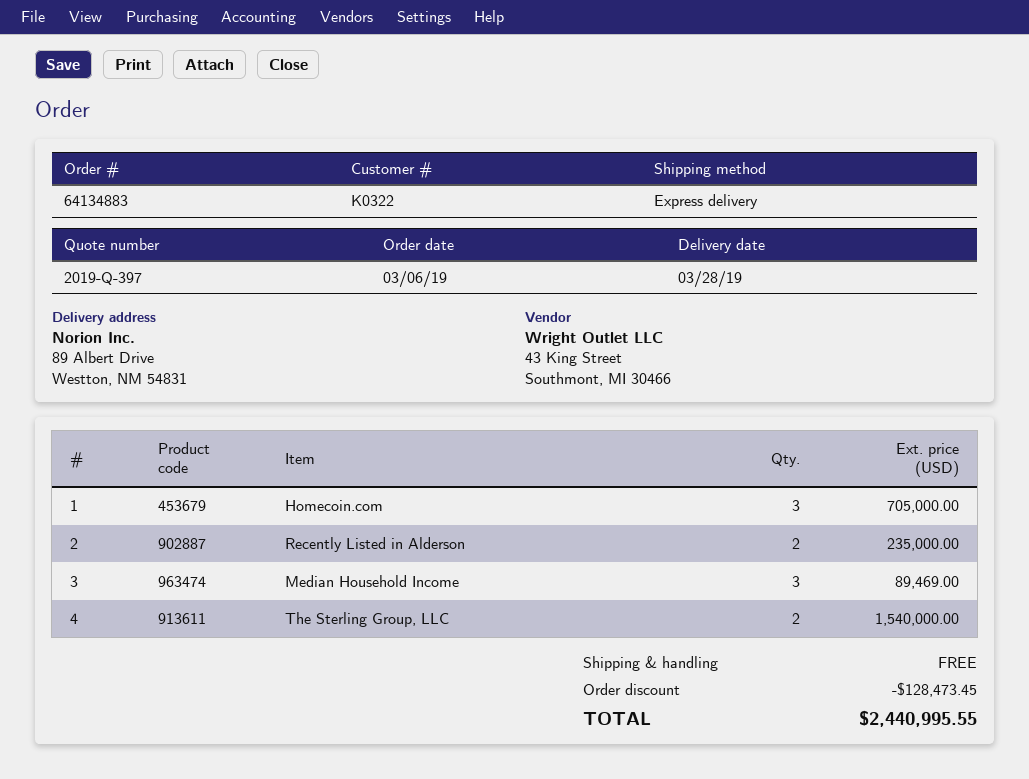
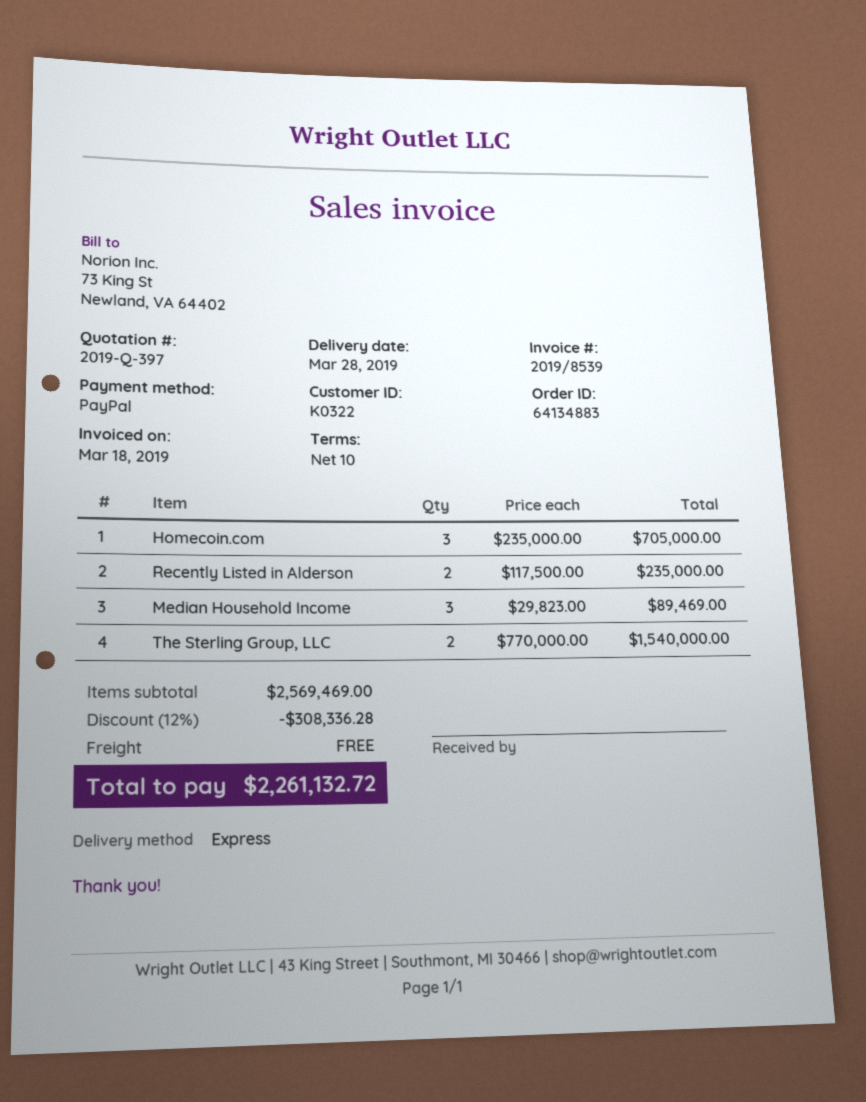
discount: 128473.45 -> 308336.28
total: 2440995.55 -> 2261132.72

